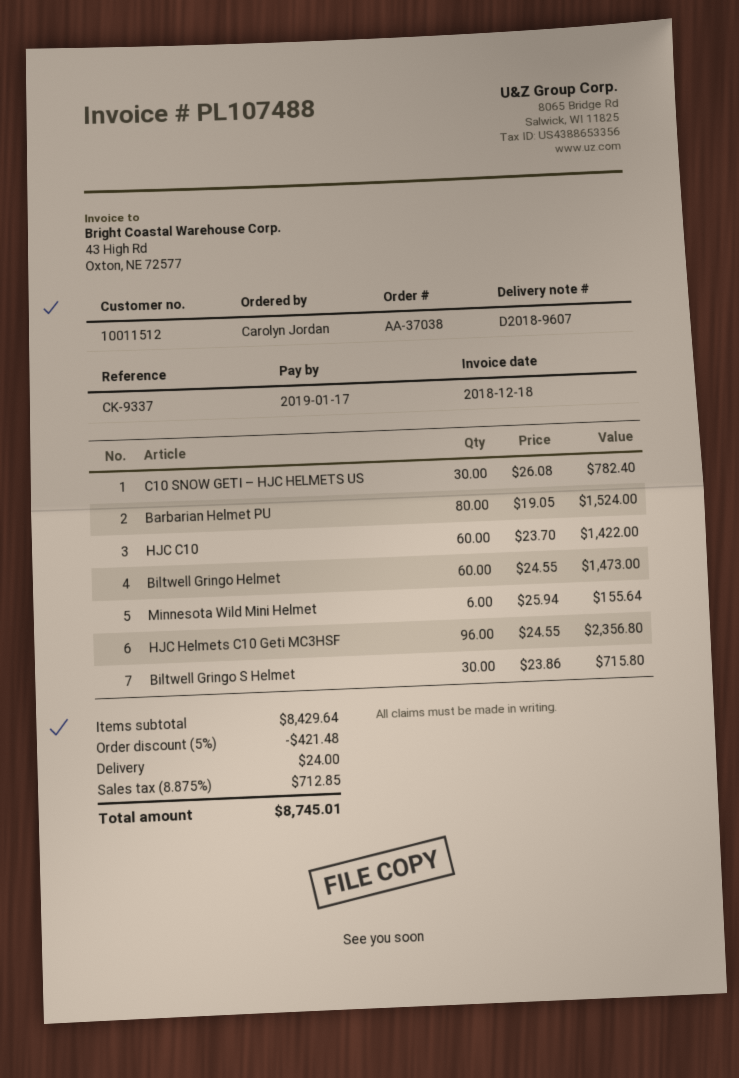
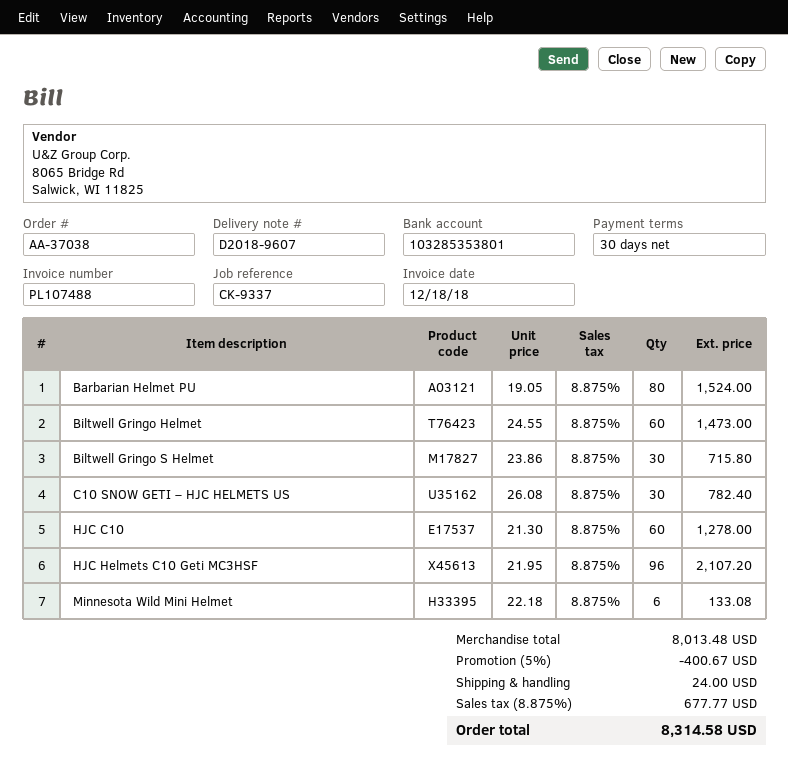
HJC C10: 60 x 23.70 = 1422.00 -> 60 x 21.30 = 1278.00
Minnesota Wild Mini Helmet: 6 x 25.94 = 155.64 -> 6 x 22.18 = 133.08
HJC Helmets C10 Geti MC3HSF: 96 x 24.55 = 2356.80 -> 96 x 21.95 = 2107.20
subtotal: 8429.64 -> 8013.48
discount: 5% = 421.48 -> 5% = 400.67
tax: 8.875% = 712.85 -> 8.875% = 677.77
total: 8745.01 -> 8314.58

